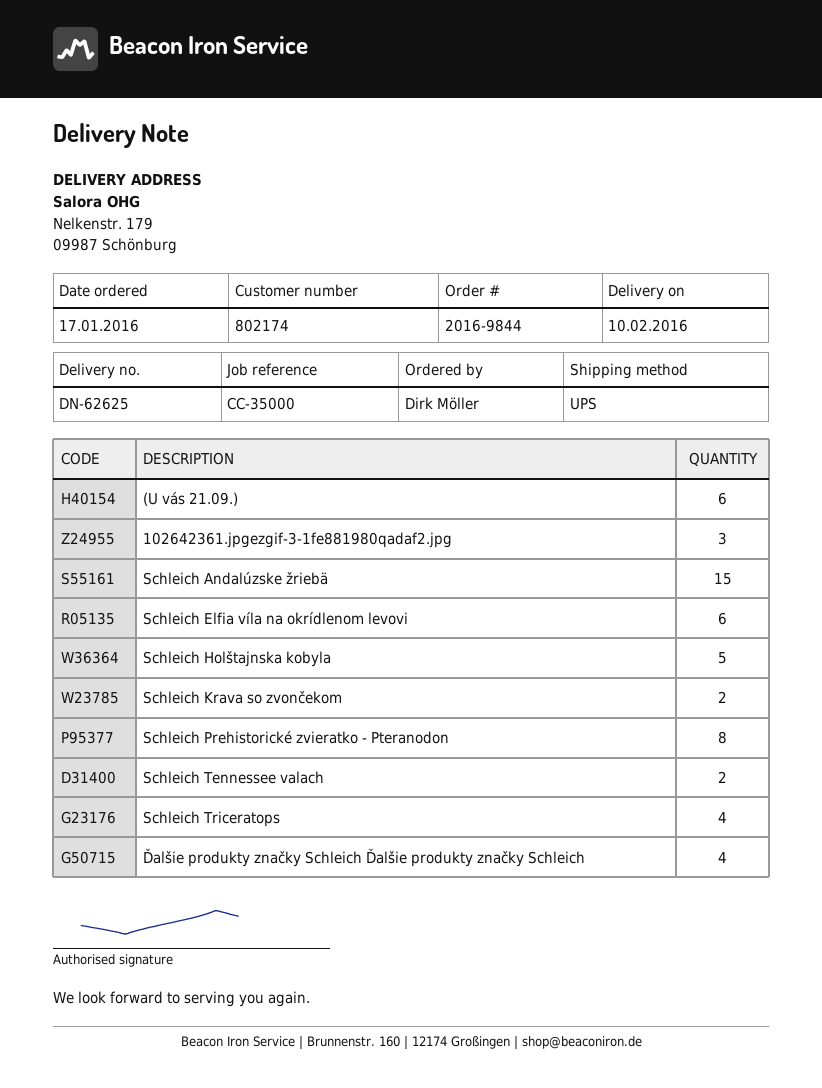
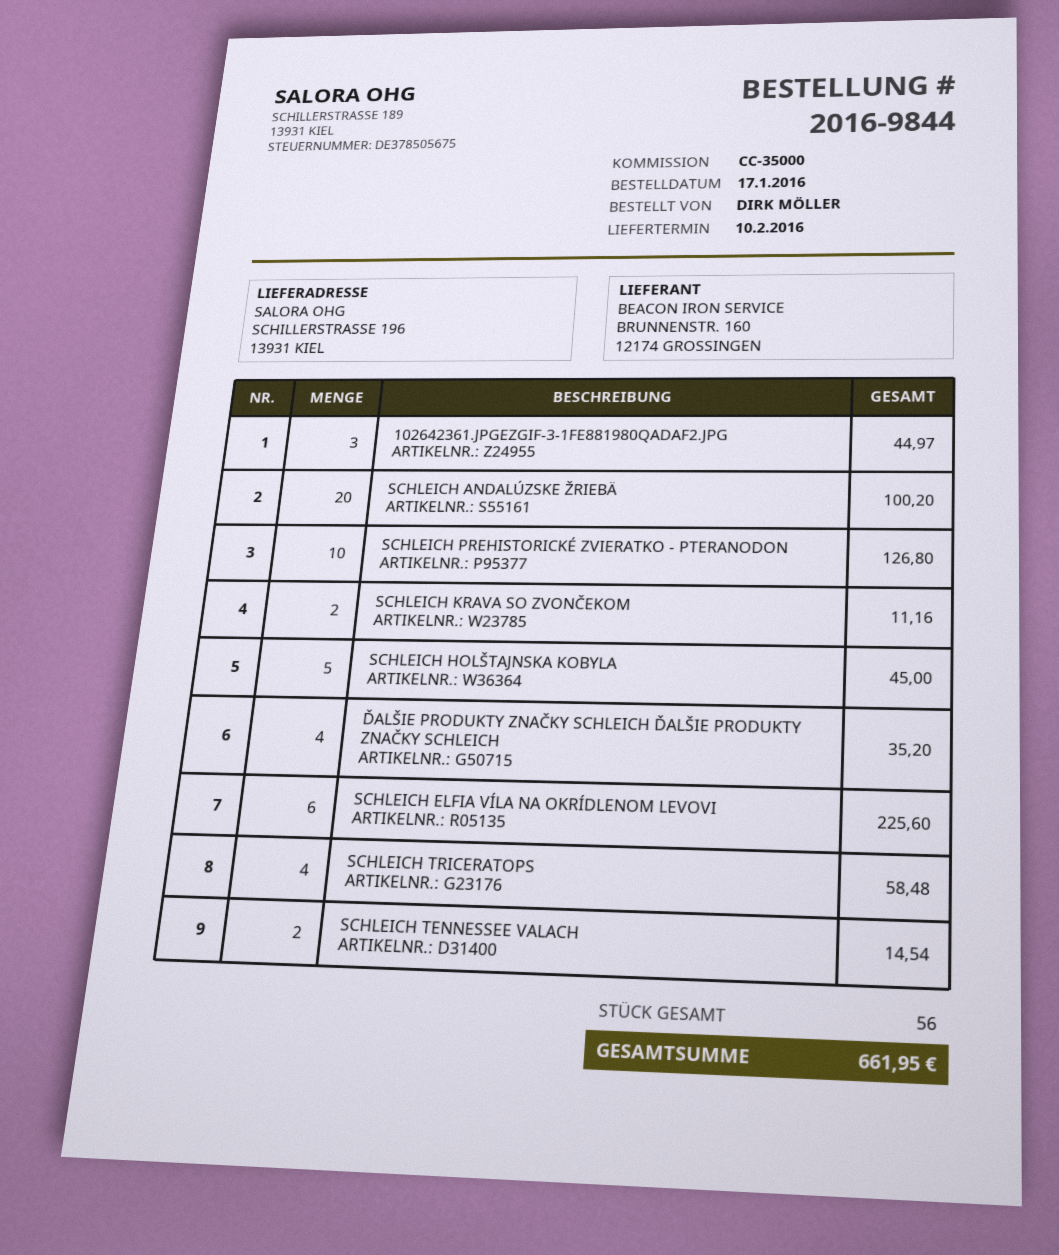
ship to: Nelkenstr. 179, 09987 Schönburg -> SCHILLERSTRASSE 196, 13931 KIEL
(U vás 21.09.): 6 -> none
Schleich Andalúzske žriebä: 15 -> 20
Schleich Prehistorické zvieratko - Pteranodon: 8 -> 10

